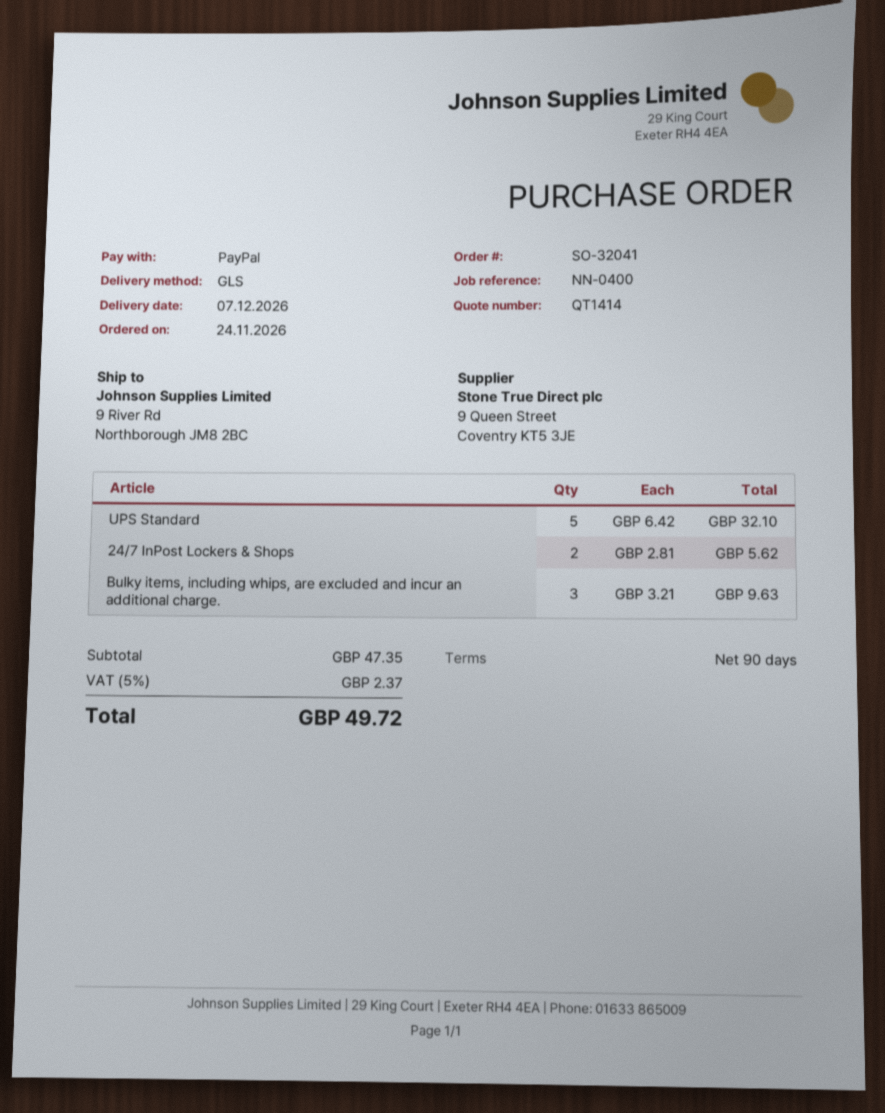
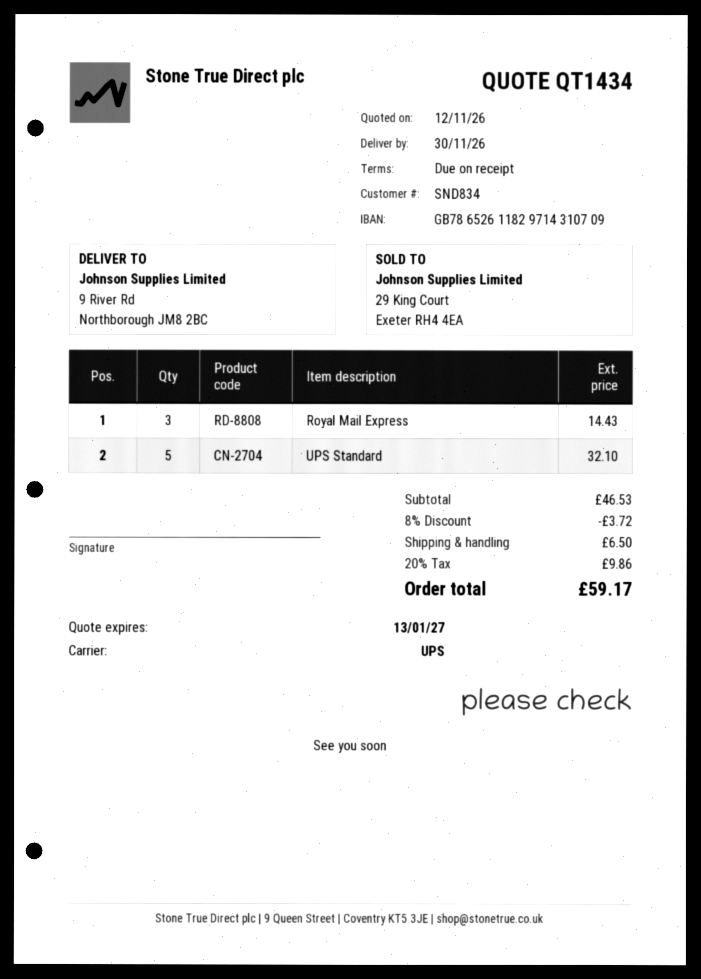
quote number: QT1414 -> QT1434
delivery date: 2026-12-07 -> 2026-11-30
payment terms: 90 days -> on receipt
shipping method: GLS -> UPS
24/7 InPost Lockers & Shops: 2 for 5.62 -> none
Bulky items, including whips, are excluded and incur an additional charge.: 3 for 9.63 -> none
Royal Mail Express: none -> 3 for 14.43
subtotal: 47.35 -> 46.53
discount: none -> 8% = 3.72
shipping: none -> 6.50
tax: 5% = 2.37 -> 20% = 9.86
total: 49.72 -> 59.17

